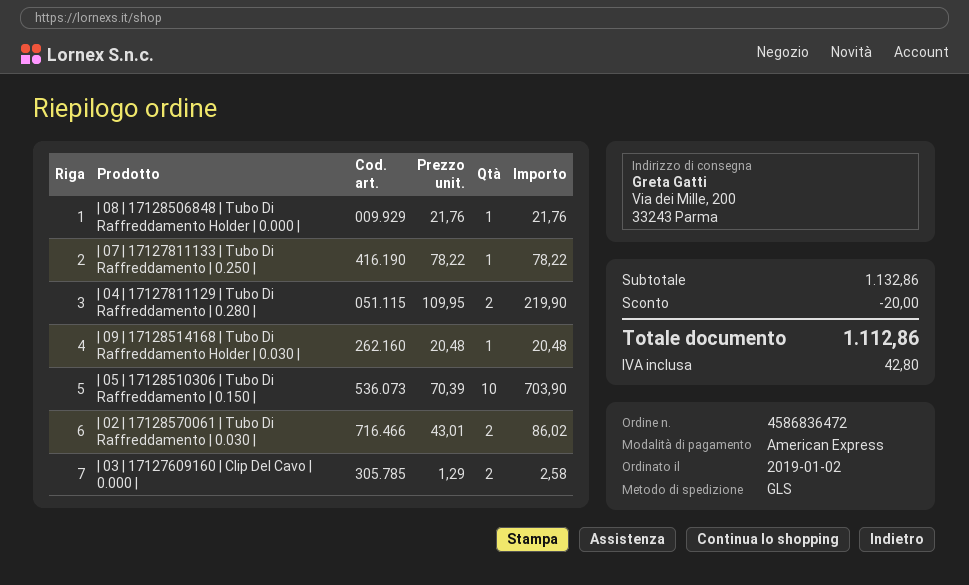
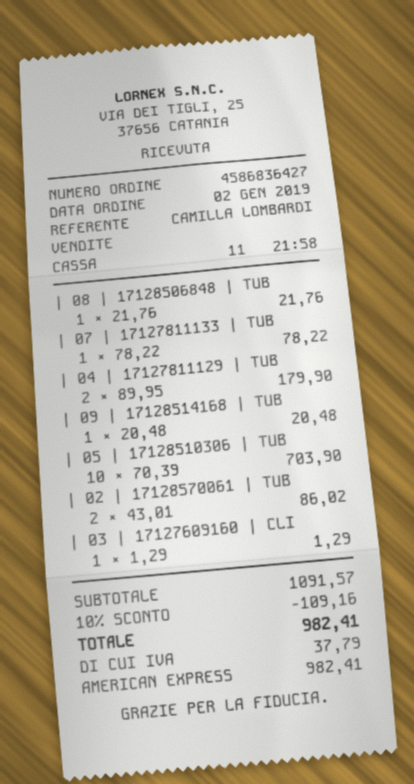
order number: 4586836472 -> 4586836427
| 04 | 17127811129 | Tubo Di Raffreddamento | 0.280 |: 2 x 109.95 = 219.90 -> 2 x 89.95 = 179.90
| 03 | 17127609160 | Clip Del Cavo | 0.000 |: 2 x 1.29 = 2.58 -> 1 x 1.29 = 1.29
subtotal: 1132.86 -> 1091.57
discount: 20.00 -> 109.16
tax: 42.80 -> 37.79
total: 1112.86 -> 982.41

